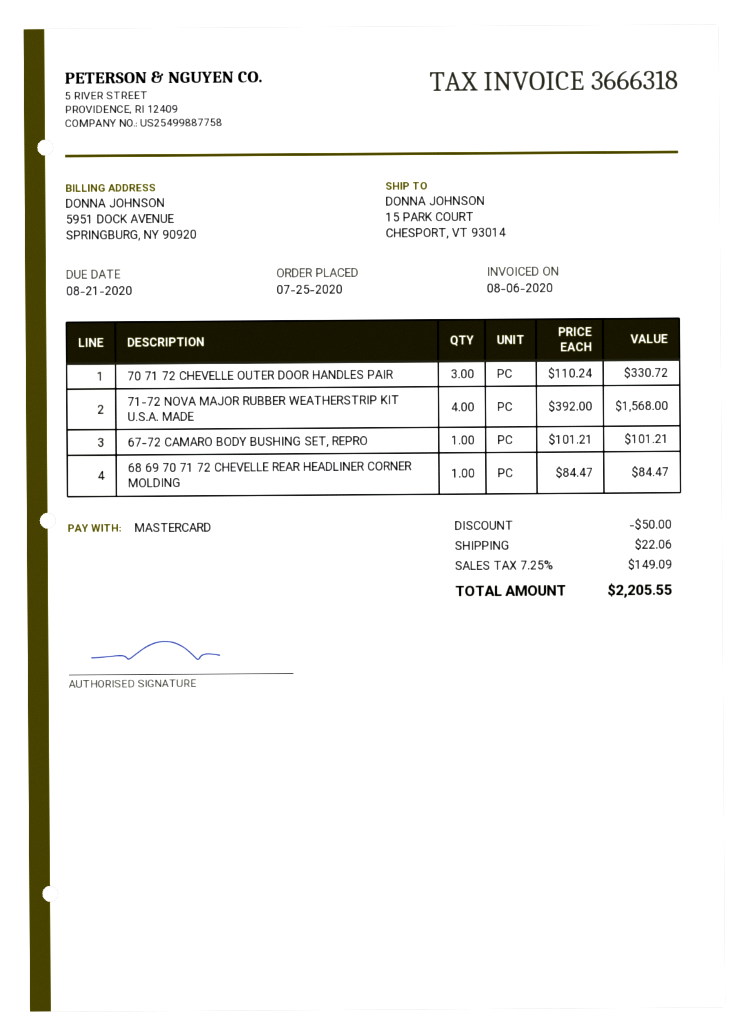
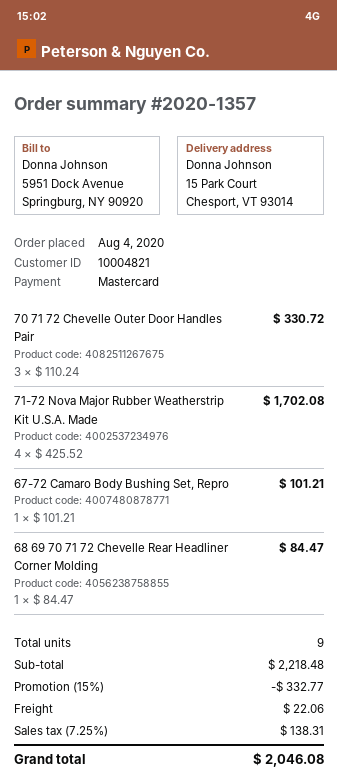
order date: 2020-07-25 -> 2020-08-04
71-72 NOVA MAJOR RUBBER WEATHERSTRIP KIT U.S.A. MADE: 4 x 392.00 = 1568.00 -> 4 x 425.52 = 1702.08
discount: 50.00 -> 332.77
tax: 7.25% = 149.09 -> 7.25% = 138.31
total: 2205.55 -> 2046.08

